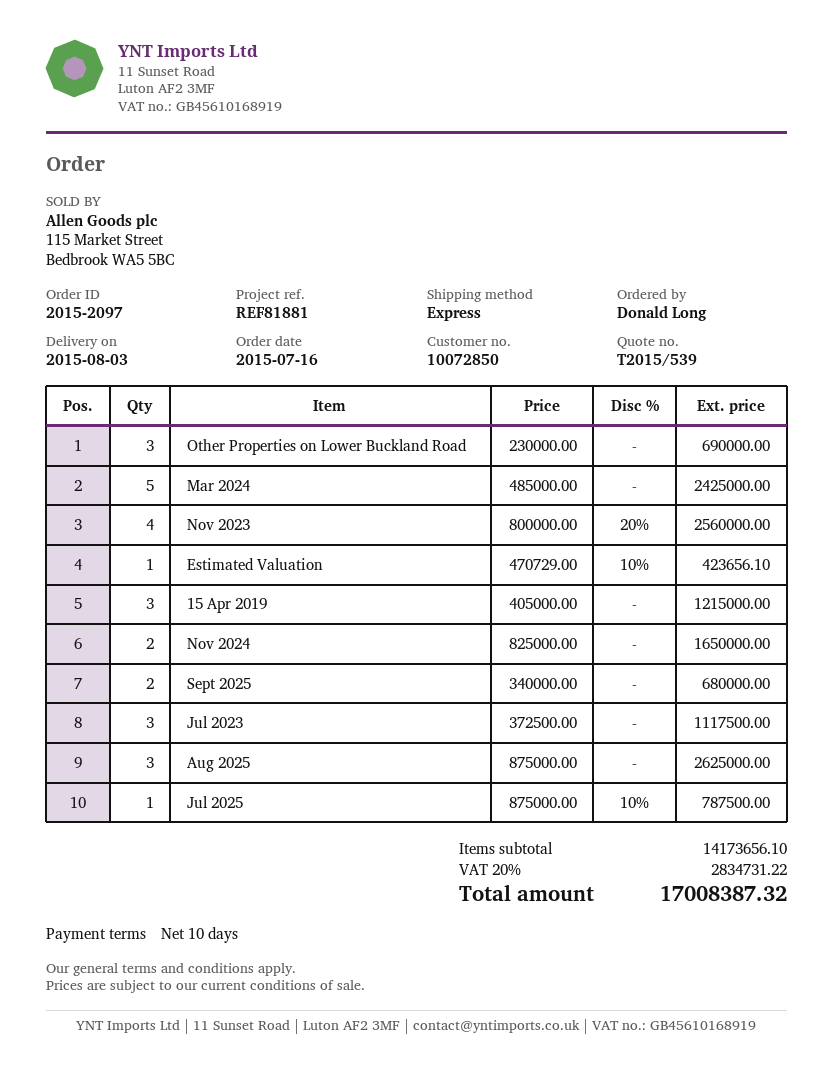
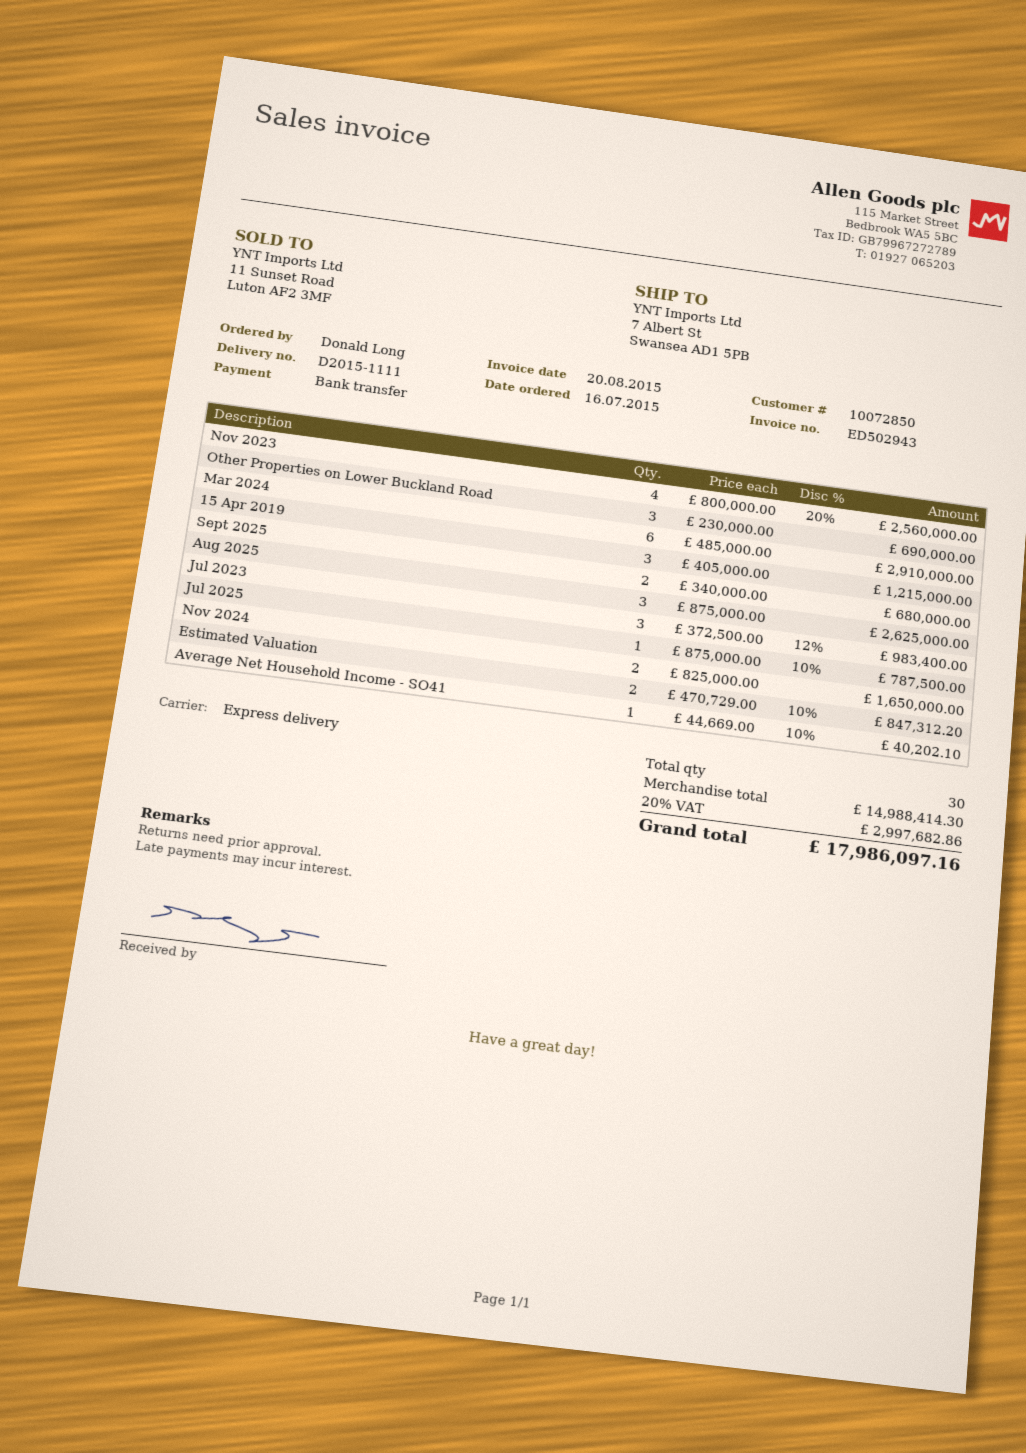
Mar 2024: 5 x 485000.00 = 2425000.00 -> 6 x 485000.00 = 2910000.00
Estimated Valuation: 1 x 470729.00 - 10% = 423656.10 -> 2 x 470729.00 - 10% = 847312.20
Jul 2023: 3 x 372500.00 = 1117500.00 -> 3 x 372500.00 - 12% = 983400.00
Average Net Household Income - SO41: none -> 1 x 44669.00 - 10% = 40202.10
subtotal: 14173656.10 -> 14988414.30
tax: 20% = 2834731.22 -> 20% = 2997682.86
total: 17008387.32 -> 17986097.16

